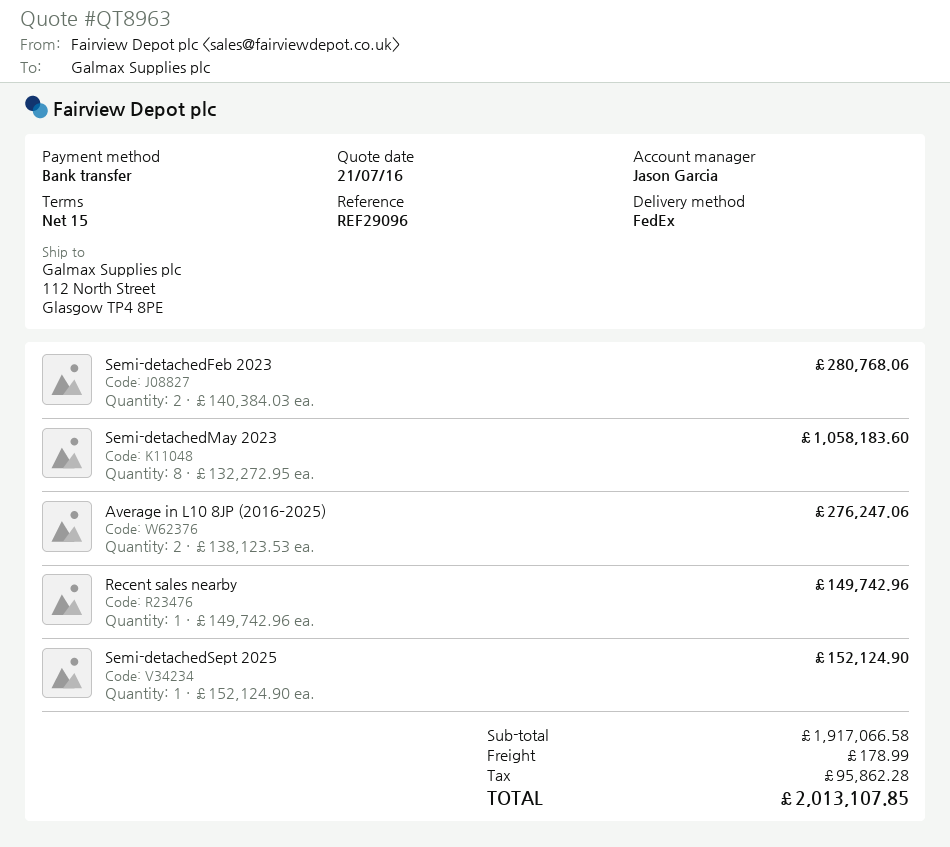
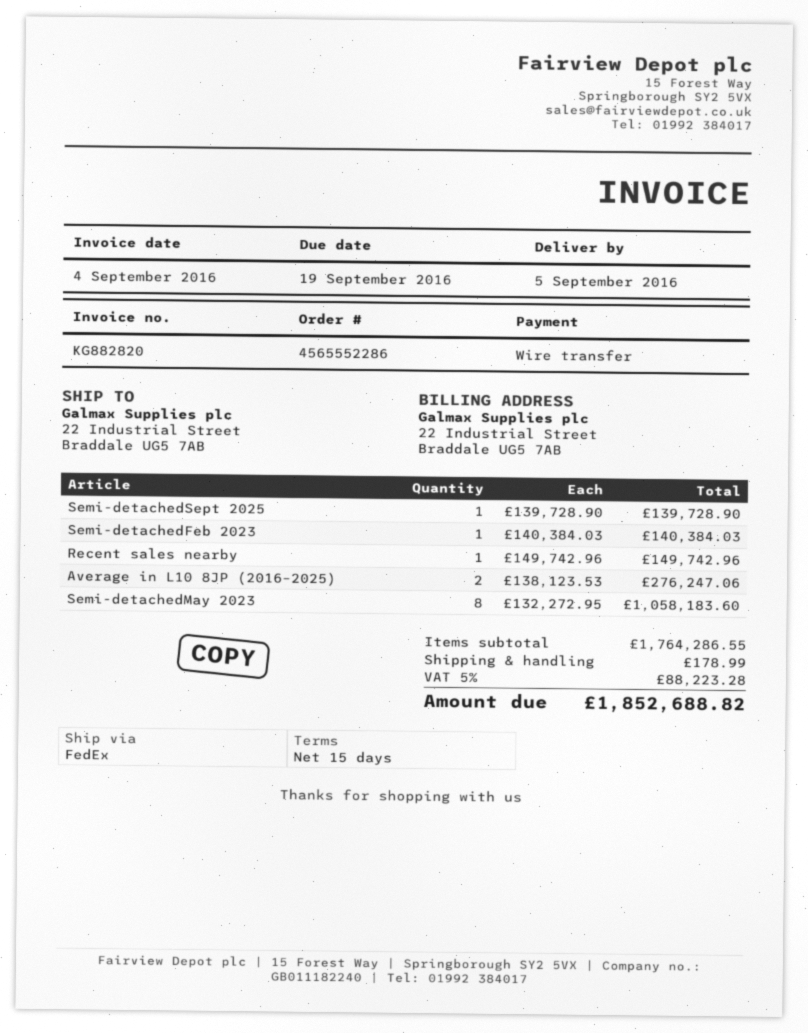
ship to: 112 North Street, Glasgow TP4 8PE -> 22 Industrial Street, Braddale UG5 7AB
Semi-detachedFeb 2023: 2 x 140384.03 = 280768.06 -> 1 x 140384.03 = 140384.03
Semi-detachedSept 2025: 1 x 152124.90 = 152124.90 -> 1 x 139728.90 = 139728.90
subtotal: 1917066.58 -> 1764286.55
tax: 95862.28 -> 88223.28
total: 2013107.85 -> 1852688.82

